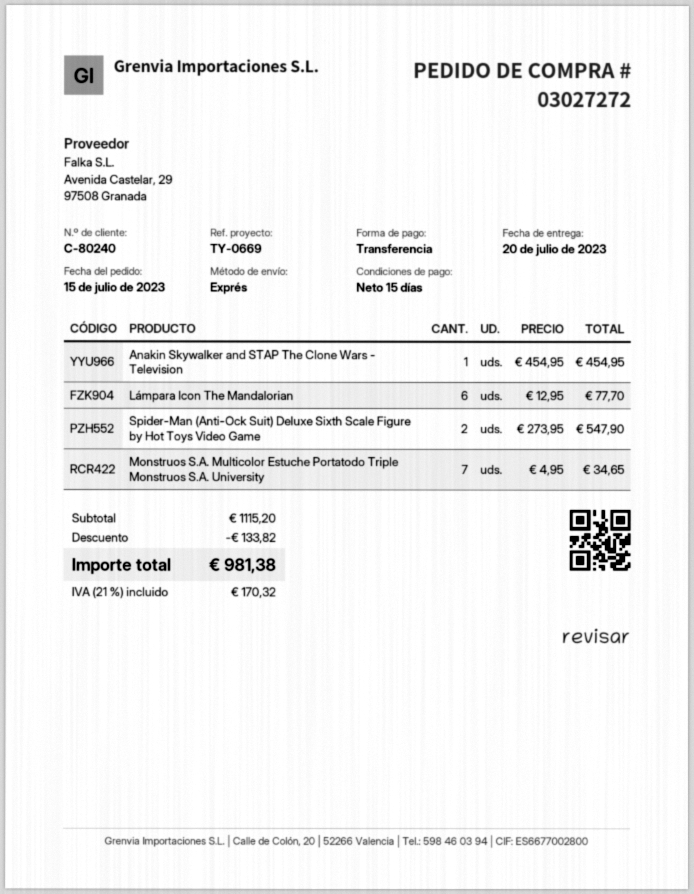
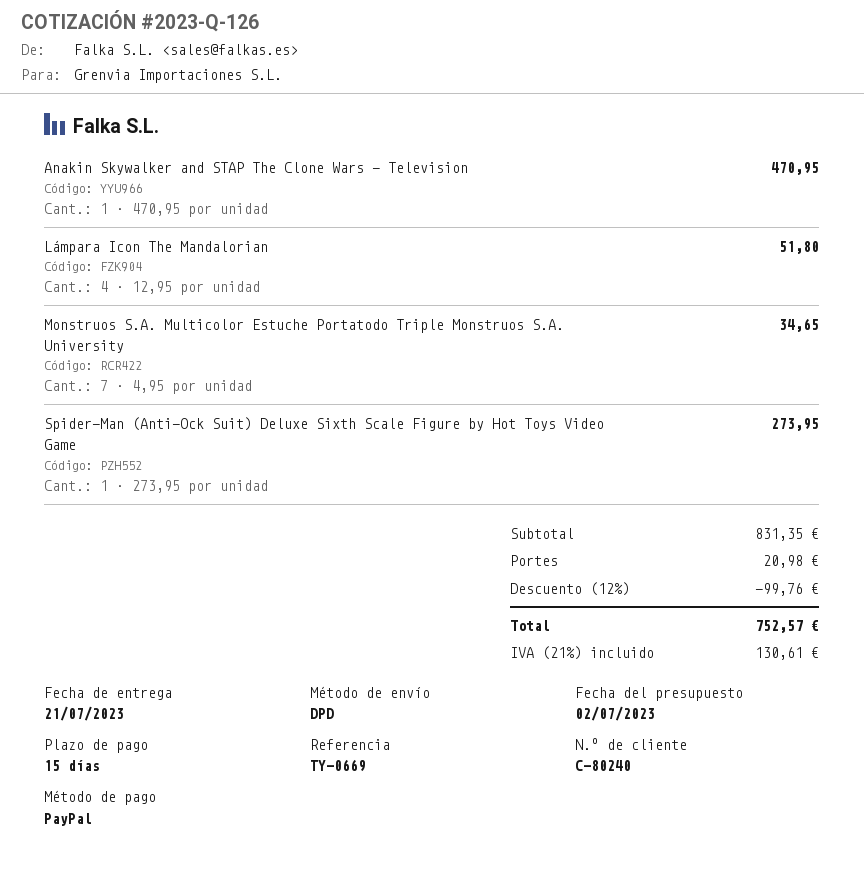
delivery date: 2023-07-20 -> 2023-07-21
payment method: bank transfer -> PayPal
shipping method: express -> DPD
Anakin Skywalker and STAP The Clone Wars - Television: 1 x 454.95 = 454.95 -> 1 x 470.95 = 470.95
Lámpara Icon The Mandalorian: 6 x 12.95 = 77.70 -> 4 x 12.95 = 51.80
Spider-Man (Anti-Ock Suit) Deluxe Sixth Scale Figure by Hot Toys Video Game: 2 x 273.95 = 547.90 -> 1 x 273.95 = 273.95
subtotal: 1115.20 -> 831.35
discount: 133.82 -> 99.76
shipping: none -> 20.98
tax: 21% = 170.32 -> 21% = 130.61
total: 981.38 -> 752.57

